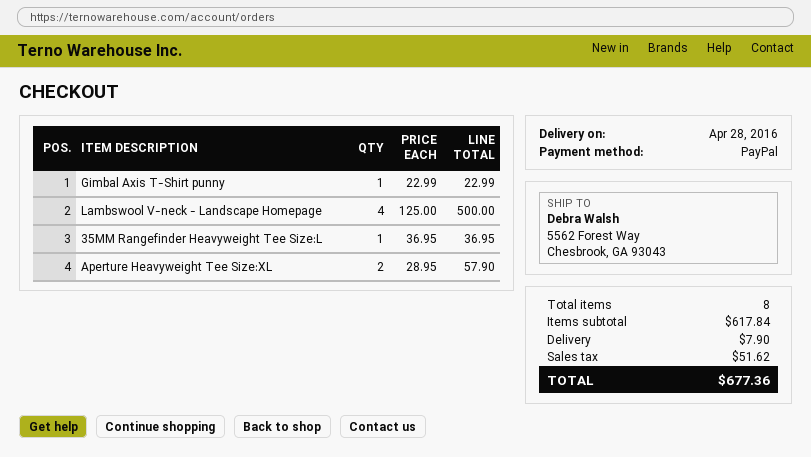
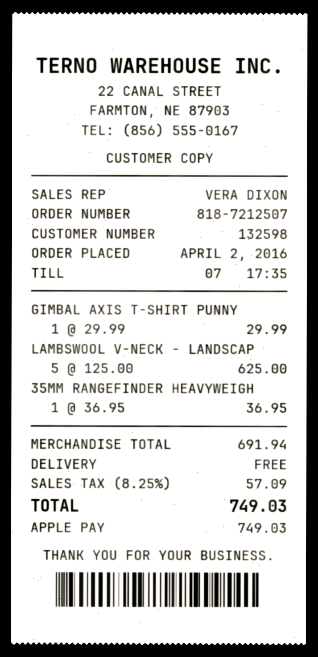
payment method: PayPal -> Apple Pay
Gimbal Axis T-Shirt punny: 1 x 22.99 = 22.99 -> 1 x 29.99 = 29.99
Lambswool V-neck - Landscape Homepage: 4 x 125.00 = 500.00 -> 5 x 125.00 = 625.00
Aperture Heavyweight Tee Size:XL: 2 x 28.95 = 57.90 -> none
subtotal: 617.84 -> 691.94
shipping: 7.90 -> 0.00
tax: 51.62 -> 57.09
total: 677.36 -> 749.03

